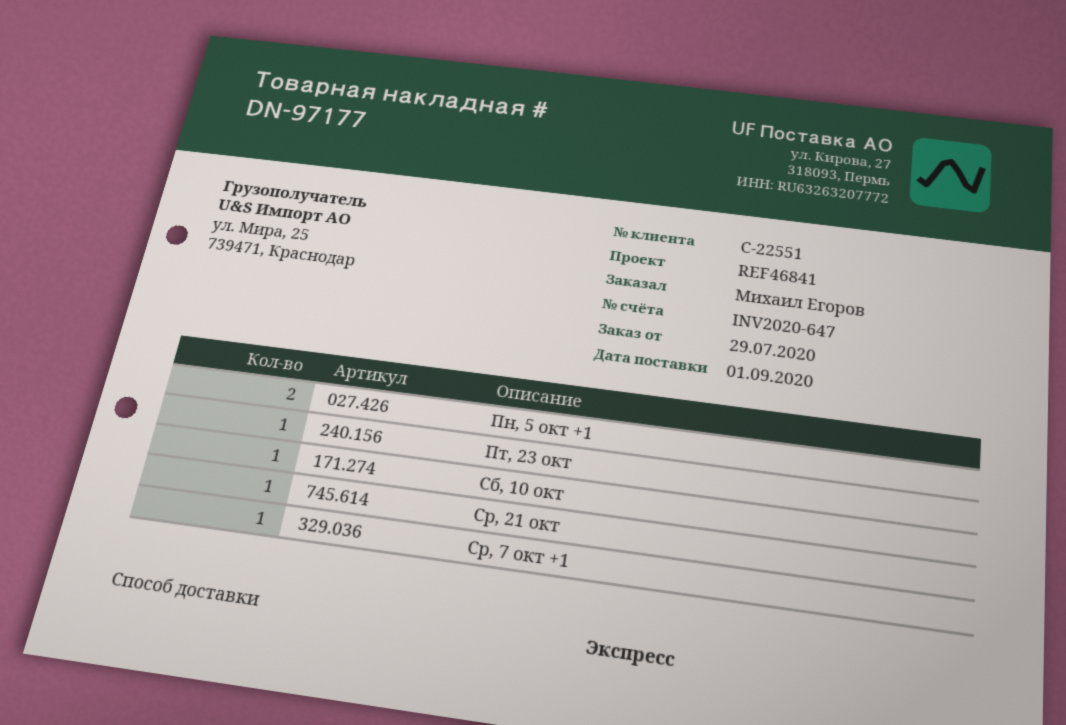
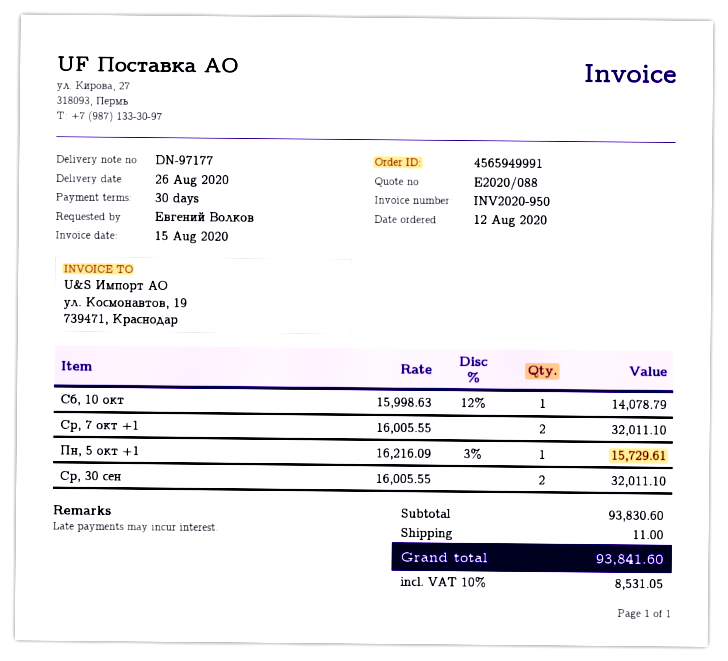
order date: 2020-07-29 -> 2020-08-12
delivery date: 2020-09-01 -> 2020-08-26
invoice number: INV2020-647 -> INV2020-950
ordered by: Михаил Егоров -> Евгений Волков
Пн, 5 окт +1: 2 -> 1
Пт, 23 окт: 1 -> none
Ср, 21 окт: 1 -> none
Ср, 7 окт +1: 1 -> 2
Ср, 30 сен: none -> 2

